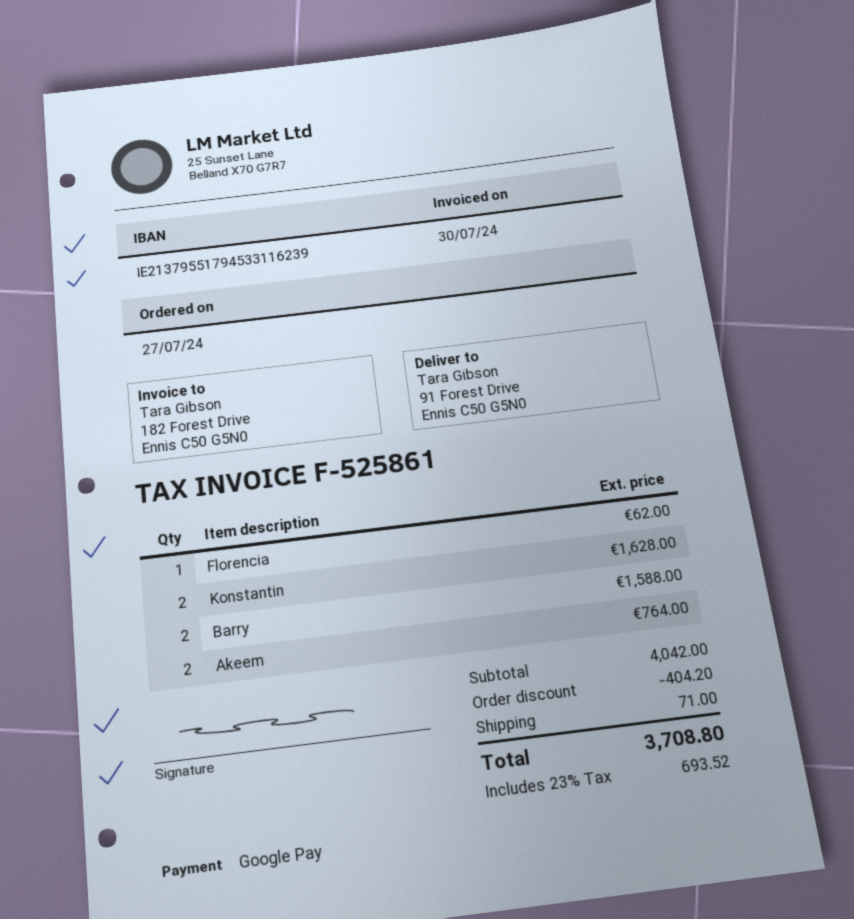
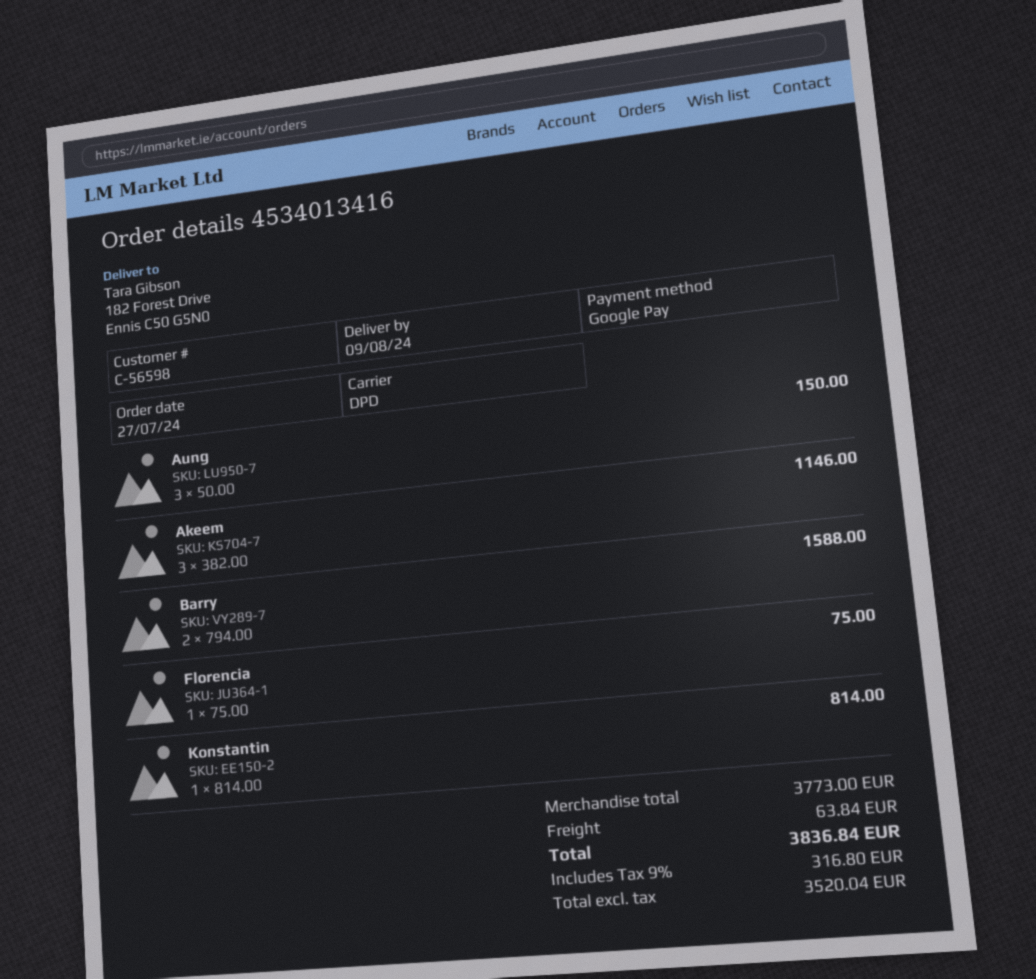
ship to: 91 Forest Drive, Ennis C50 G5N0 -> 182 Forest Drive, Ennis C50 G5N0
Florencia: 1 for 62.00 -> 1 for 75.00
Konstantin: 2 for 1628.00 -> 1 for 814.00
Akeem: 2 for 764.00 -> 3 for 1146.00
Aung: none -> 3 for 150.00
subtotal: 4042.00 -> 3773.00
discount: 404.20 -> none
shipping: 71.00 -> 63.84
tax: 23% = 693.52 -> 9% = 316.80
total: 3708.80 -> 3836.84

